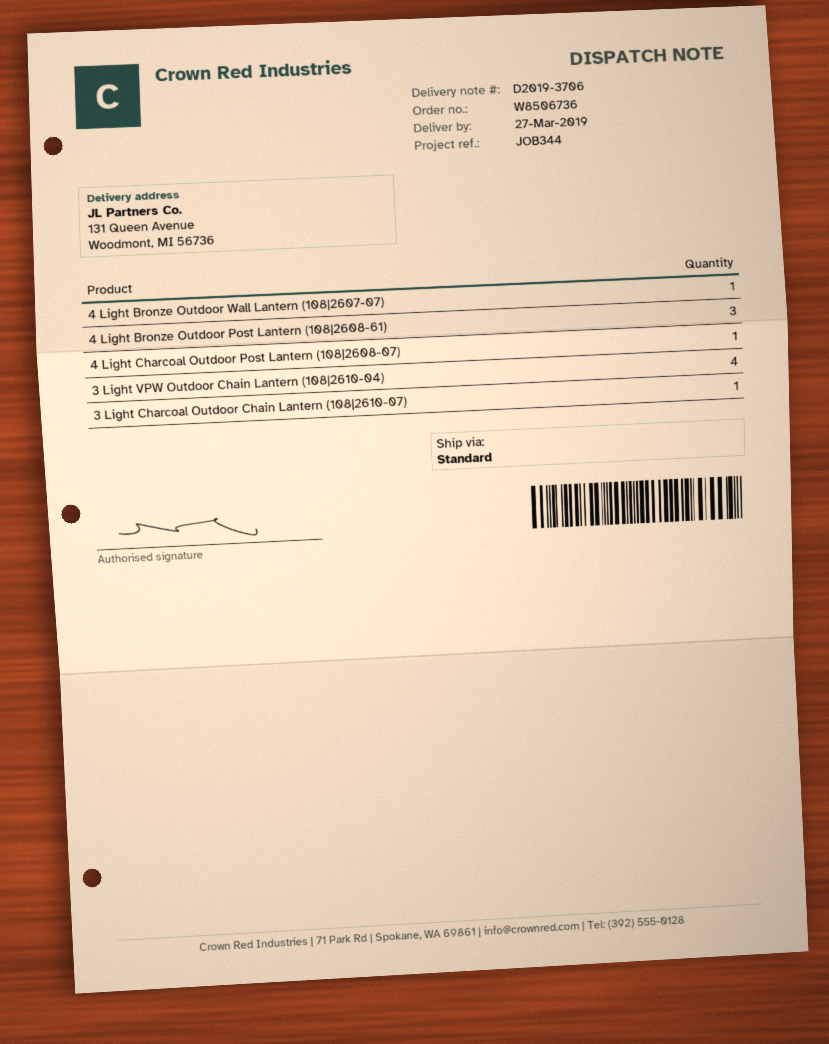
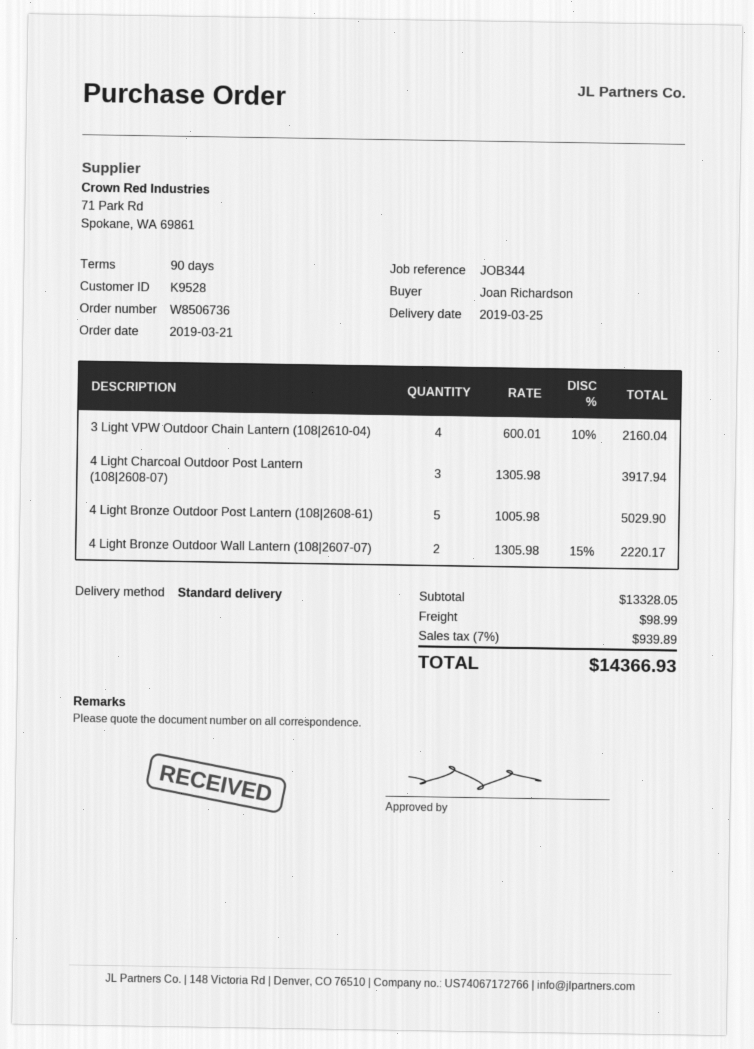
delivery date: 2019-03-27 -> 2019-03-25
4 Light Bronze Outdoor Wall Lantern (108|2607-07): 1 -> 2
4 Light Bronze Outdoor Post Lantern (108|2608-61): 3 -> 5
4 Light Charcoal Outdoor Post Lantern (108|2608-07): 1 -> 3
3 Light Charcoal Outdoor Chain Lantern (108|2610-07): 1 -> none

